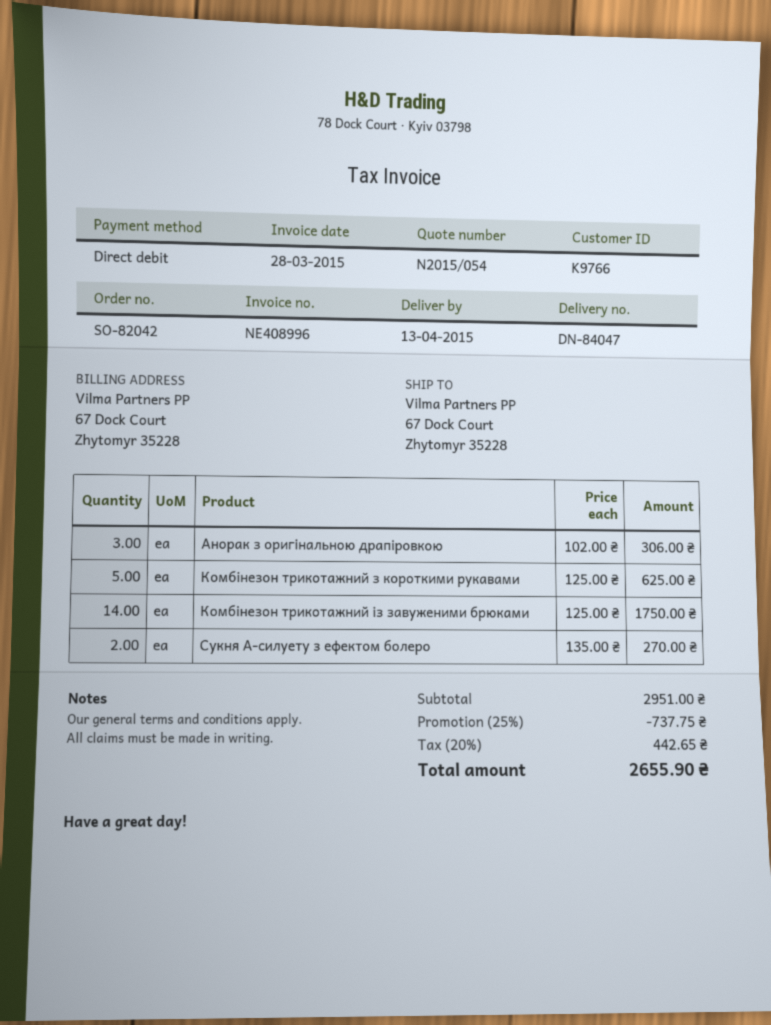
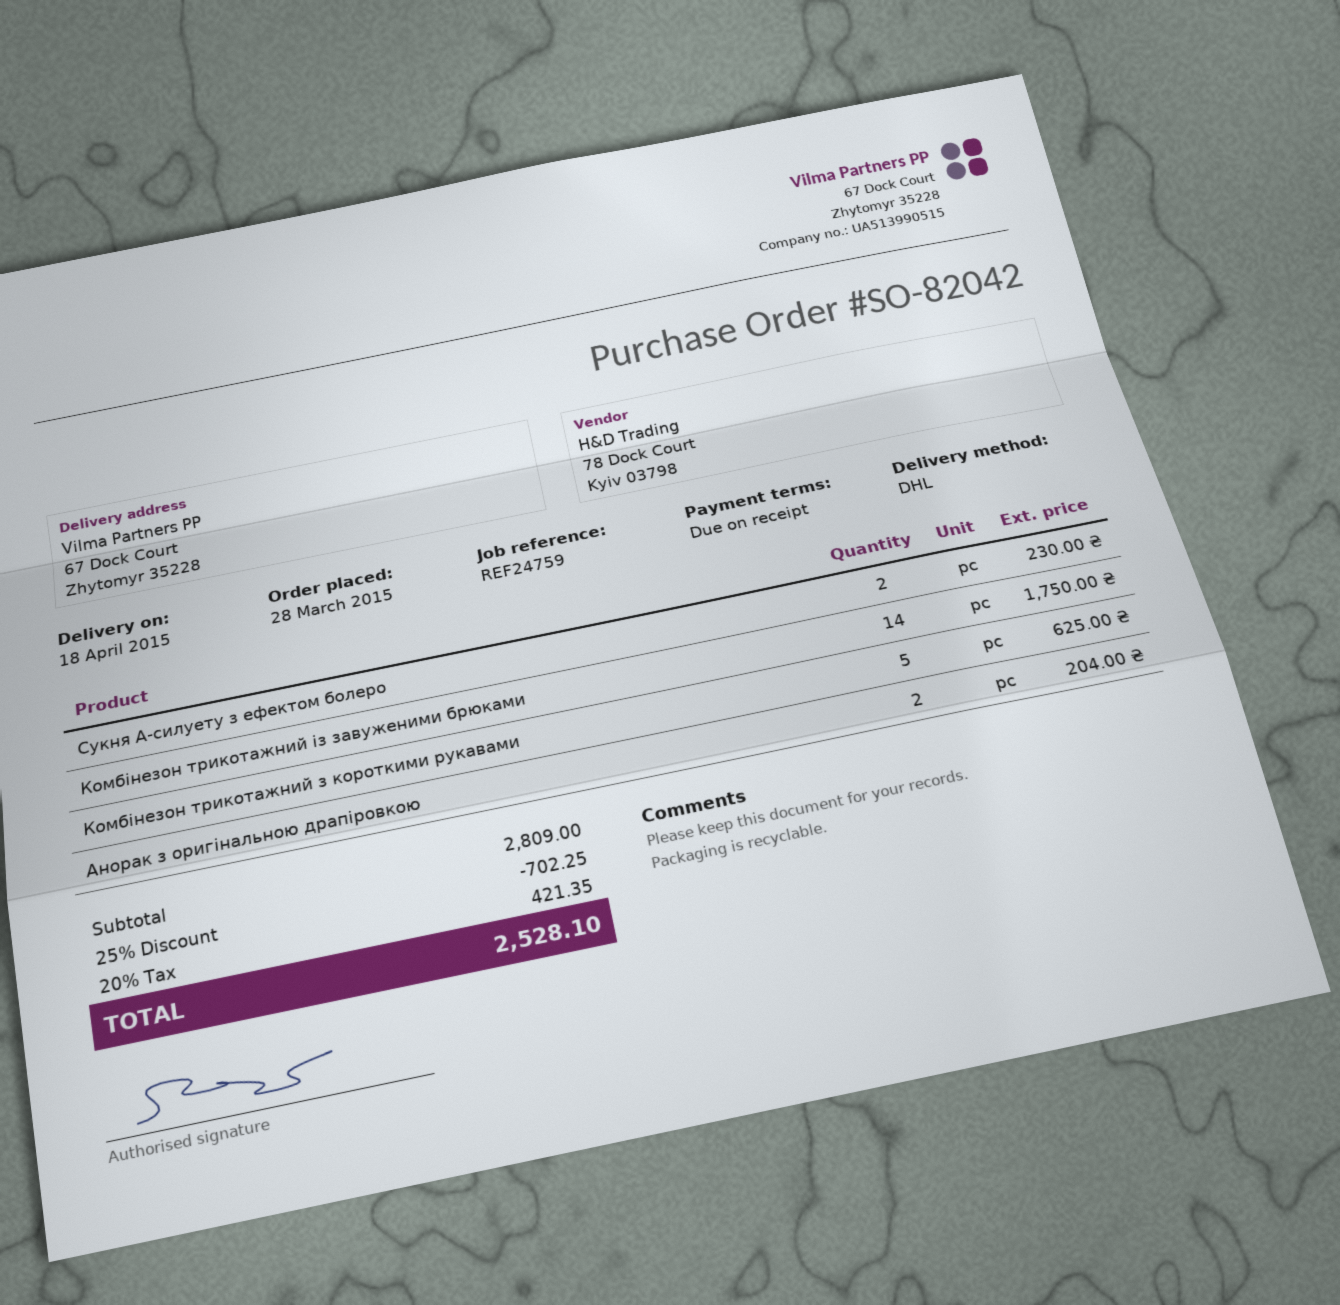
delivery date: 2015-04-13 -> 2015-04-18
Анорак з оригінальною драпіровкою: 3 for 306.00 -> 2 for 204.00
Сукня А-силуету з ефектом болеро: 2 for 270.00 -> 2 for 230.00
subtotal: 2951.00 -> 2809.00
discount: 25% = 737.75 -> 25% = 702.25
tax: 20% = 442.65 -> 20% = 421.35
total: 2655.90 -> 2528.10

